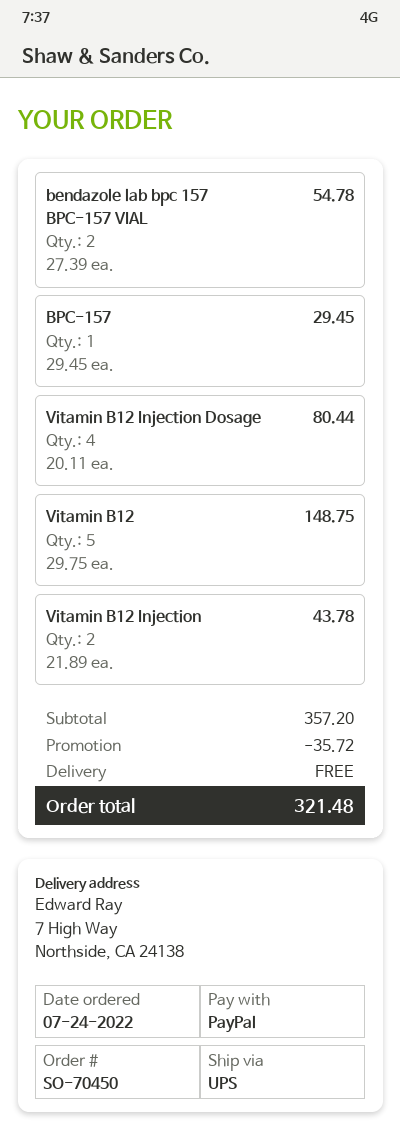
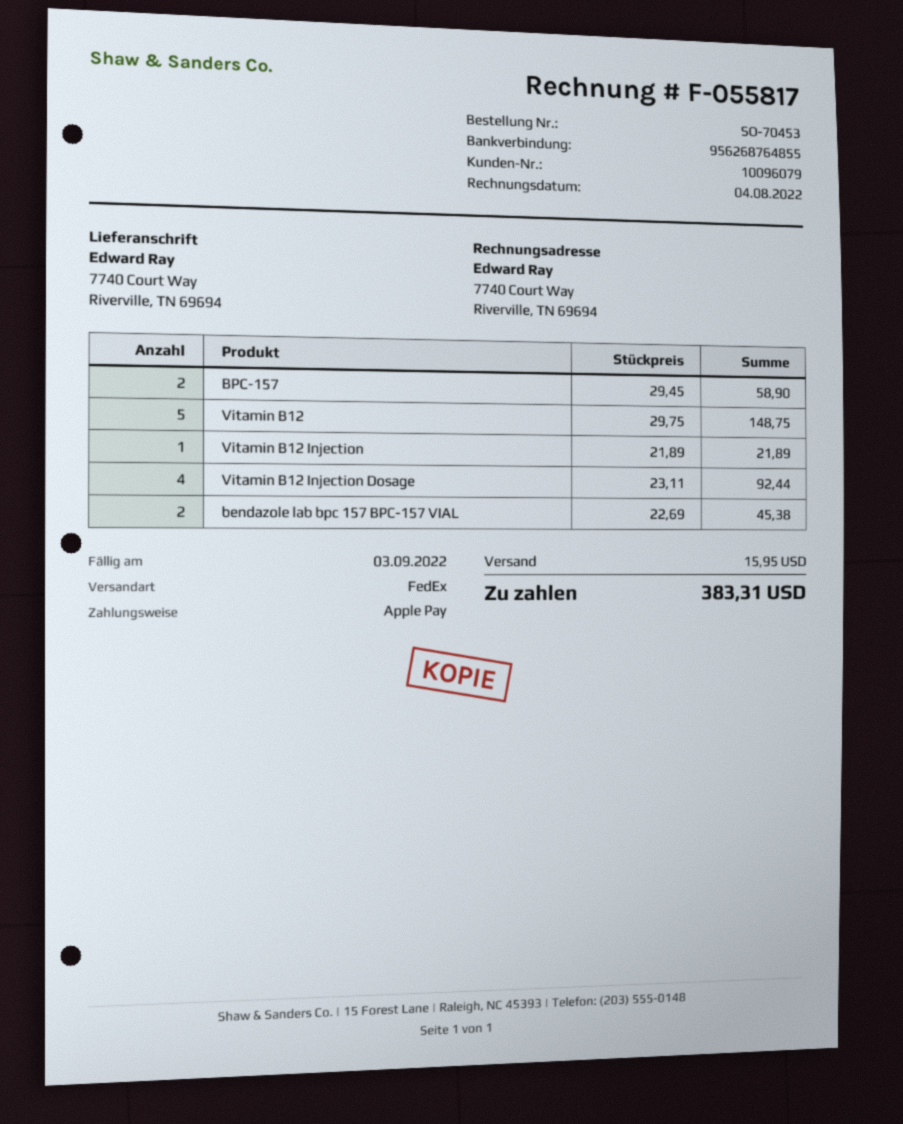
order number: SO-70450 -> SO-70453
payment method: PayPal -> Apple Pay
shipping method: UPS -> FedEx
ship to: 7 High Way, Northside, CA 24138 -> 7740 Court Way, Riverville, TN 69694
bendazole lab bpc 157 BPC-157 VIAL: 2 x 27.39 = 54.78 -> 2 x 22.69 = 45.38
BPC-157: 1 x 29.45 = 29.45 -> 2 x 29.45 = 58.90
Vitamin B12 Injection Dosage: 4 x 20.11 = 80.44 -> 4 x 23.11 = 92.44
Vitamin B12 Injection: 2 x 21.89 = 43.78 -> 1 x 21.89 = 21.89
discount: 35.72 -> none
shipping: 0.00 -> 15.95
total: 321.48 -> 383.31

